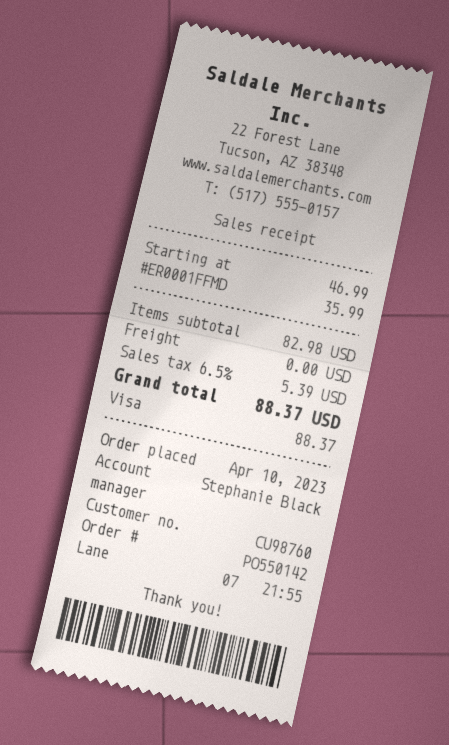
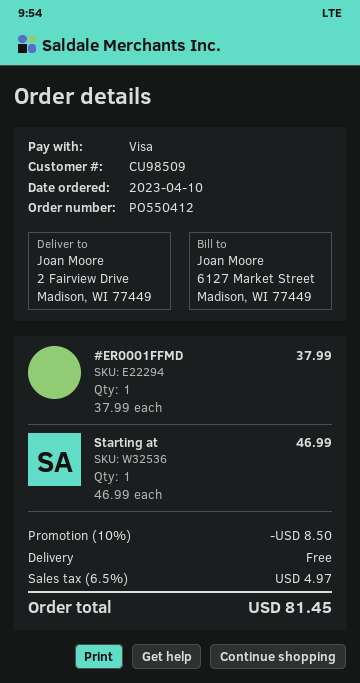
order number: PO550142 -> PO550412
customer number: CU98760 -> CU98509
#ER0001FFMD: 1 x 35.99 = 35.99 -> 1 x 37.99 = 37.99
discount: none -> 10% = 8.50
tax: 6.5% = 5.39 -> 6.5% = 4.97
total: 88.37 -> 81.45

